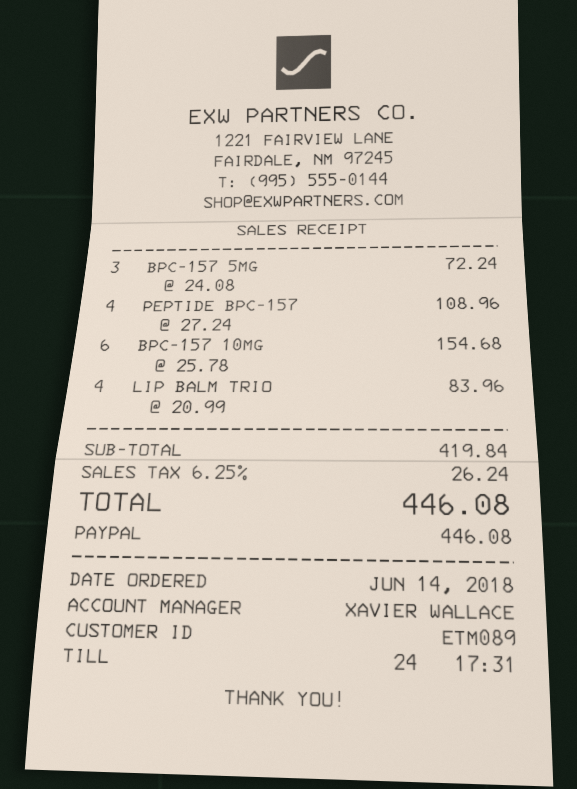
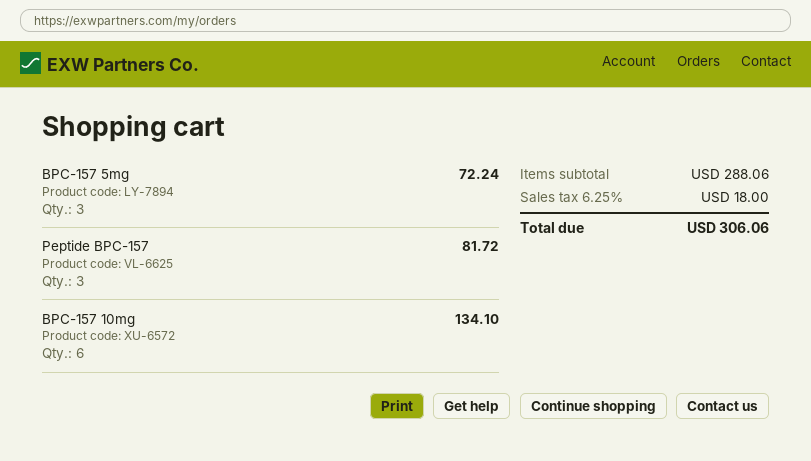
PEPTIDE BPC-157: 4 for 108.96 -> 3 for 81.72
BPC-157 10MG: 6 for 154.68 -> 6 for 134.10
LIP BALM TRIO: 4 for 83.96 -> none
subtotal: 419.84 -> 288.06
tax: 6.25% = 26.24 -> 6.25% = 18.00
total: 446.08 -> 306.06

